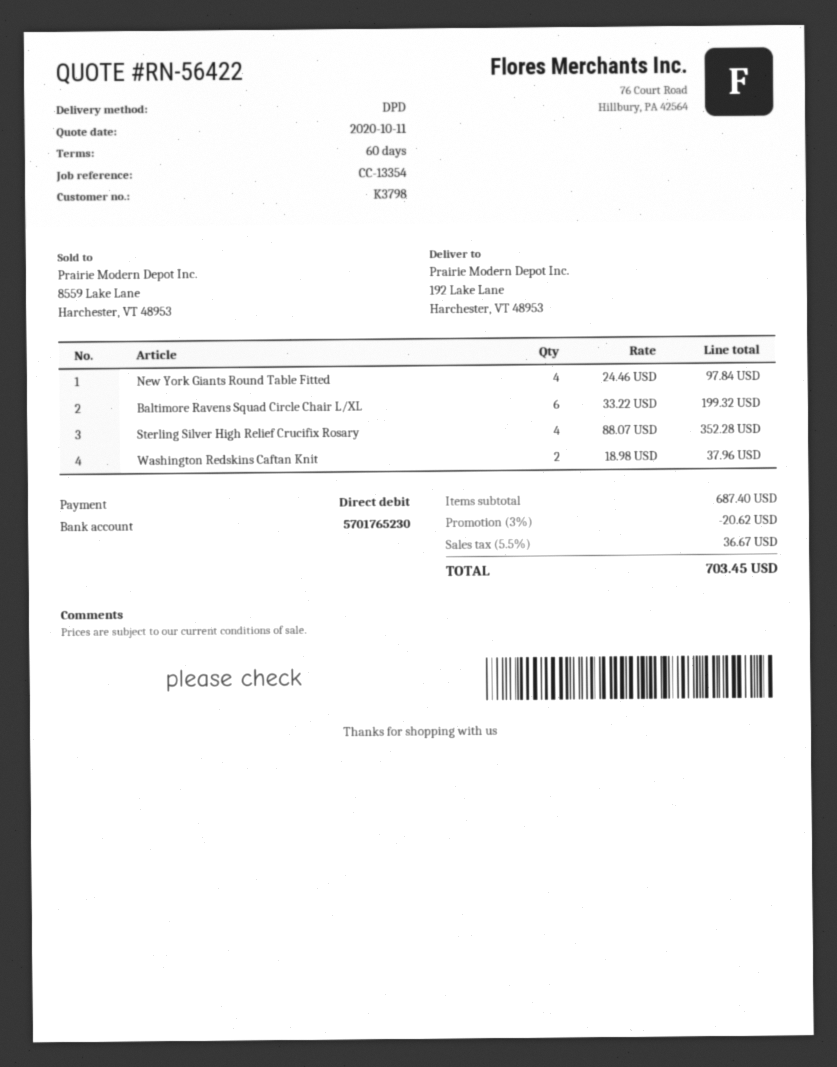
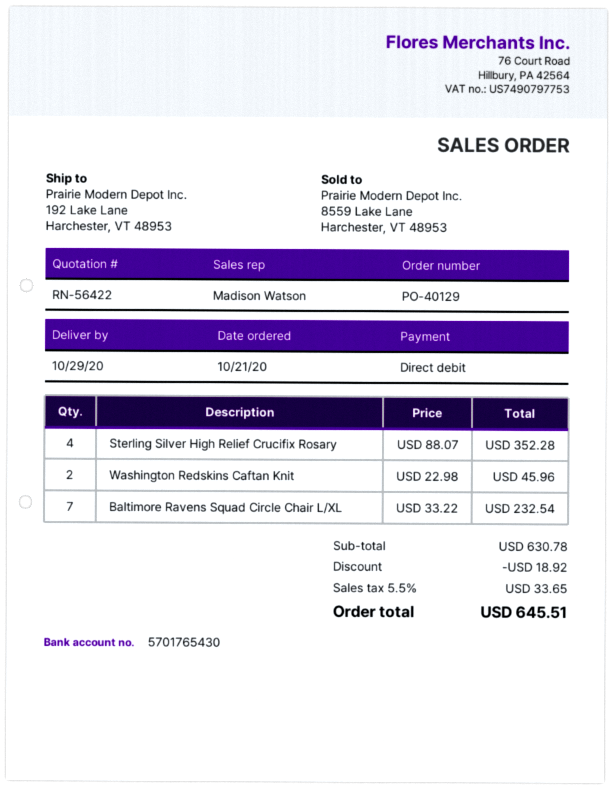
bank account: 5701765230 -> 5701765430
New York Giants Round Table Fitted: 4 x 24.46 = 97.84 -> none
Baltimore Ravens Squad Circle Chair L/XL: 6 x 33.22 = 199.32 -> 7 x 33.22 = 232.54
Washington Redskins Caftan Knit: 2 x 18.98 = 37.96 -> 2 x 22.98 = 45.96
subtotal: 687.40 -> 630.78
discount: 20.62 -> 18.92
tax: 5.5% = 36.67 -> 5.5% = 33.65
total: 703.45 -> 645.51

